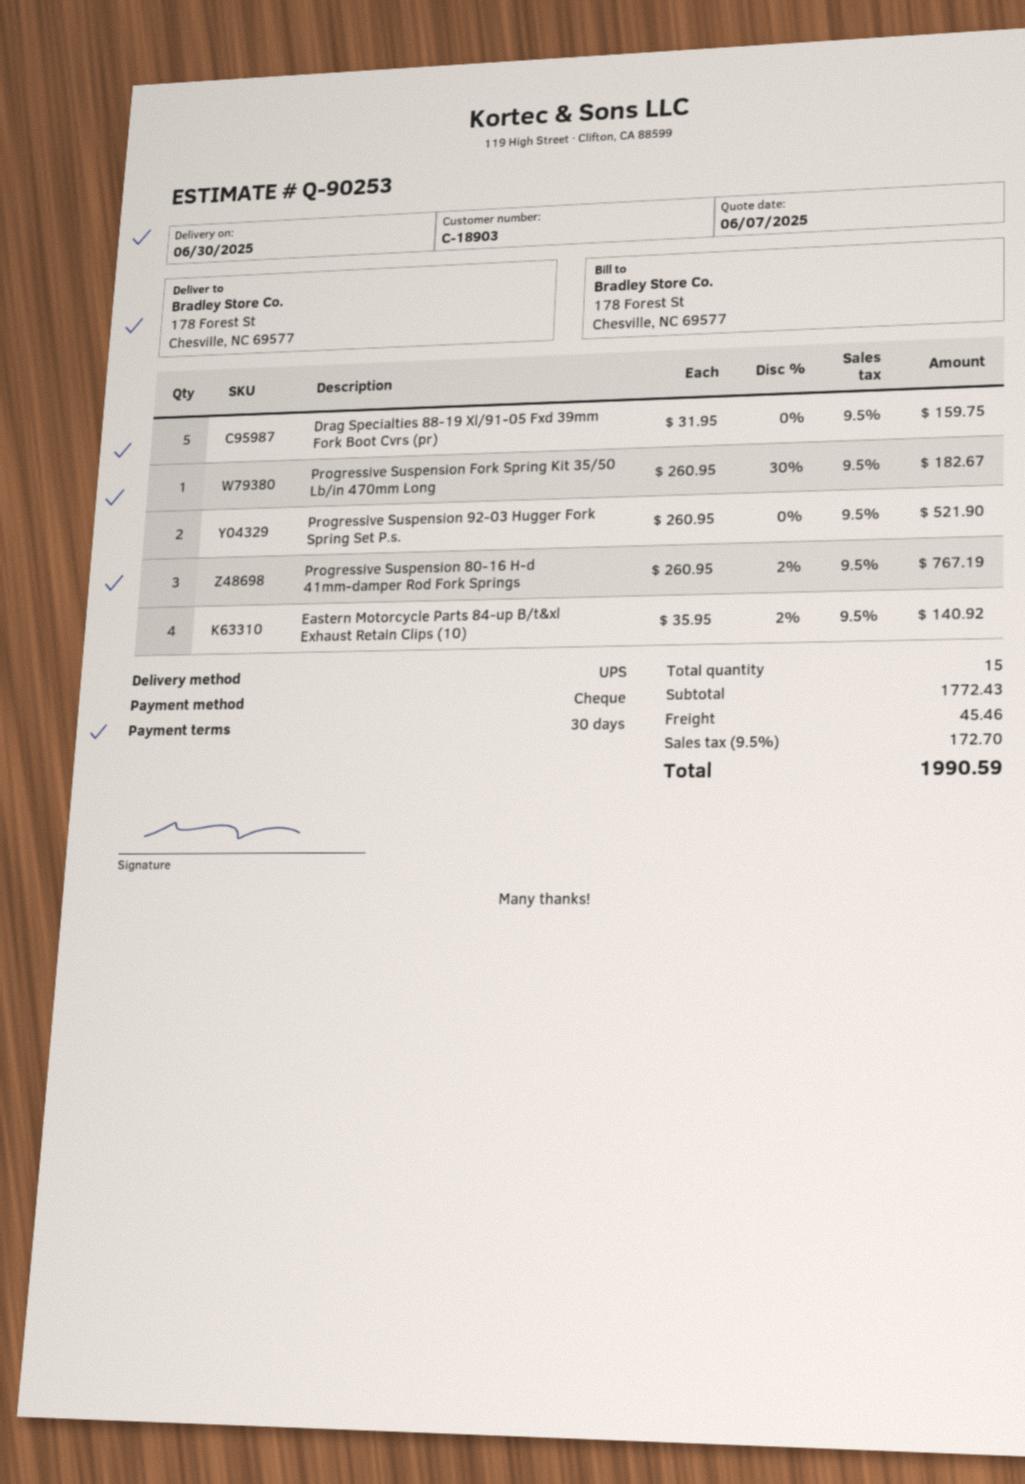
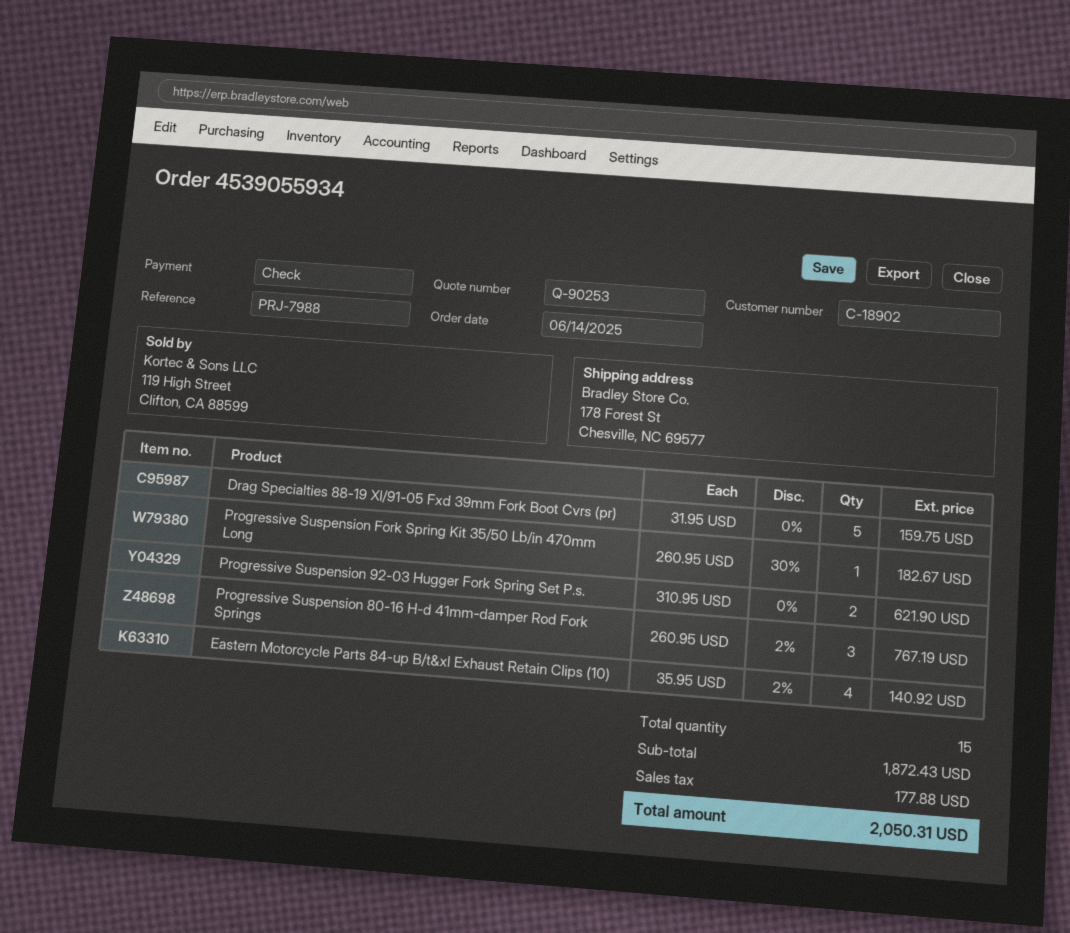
customer number: C-18903 -> C-18902
Progressive Suspension 92-03 Hugger Fork Spring Set P.s.: 2 x 260.95 = 521.90 -> 2 x 310.95 = 621.90
subtotal: 1772.43 -> 1872.43
shipping: 45.46 -> none
tax: 172.70 -> 177.88
total: 1990.59 -> 2050.31

